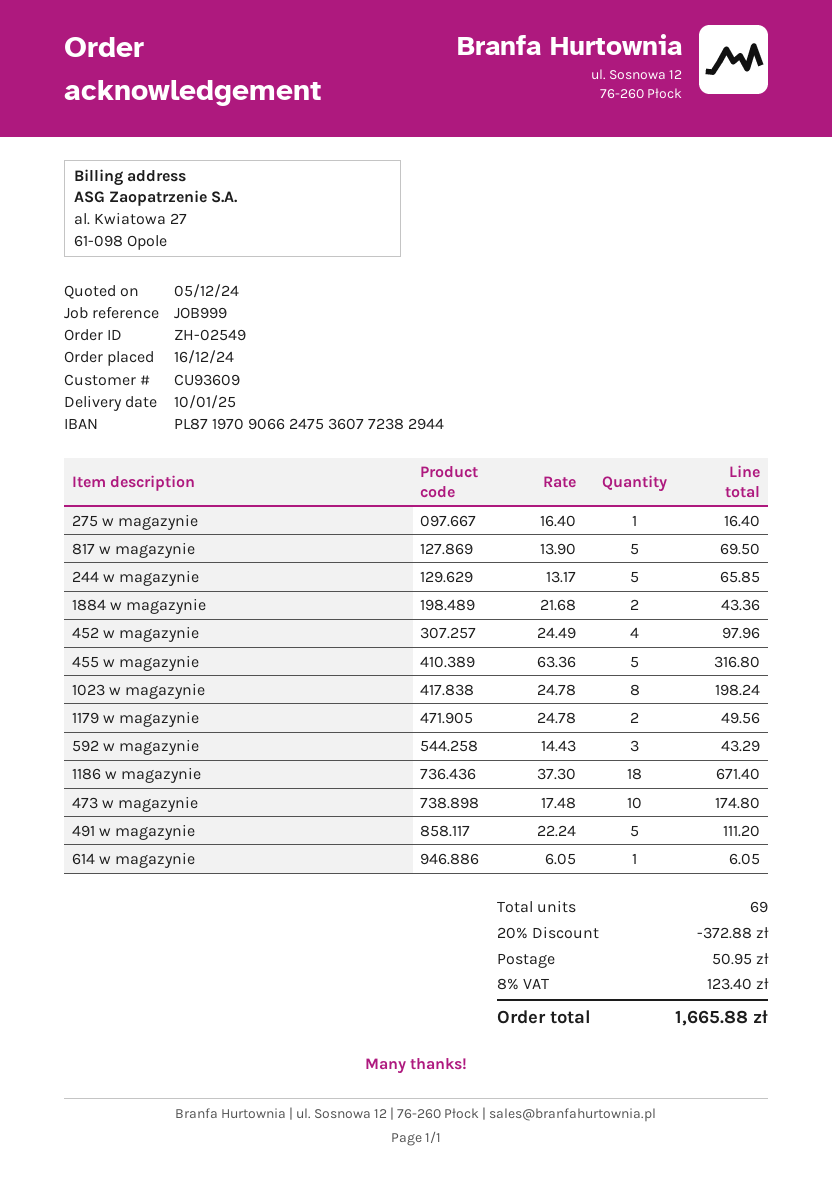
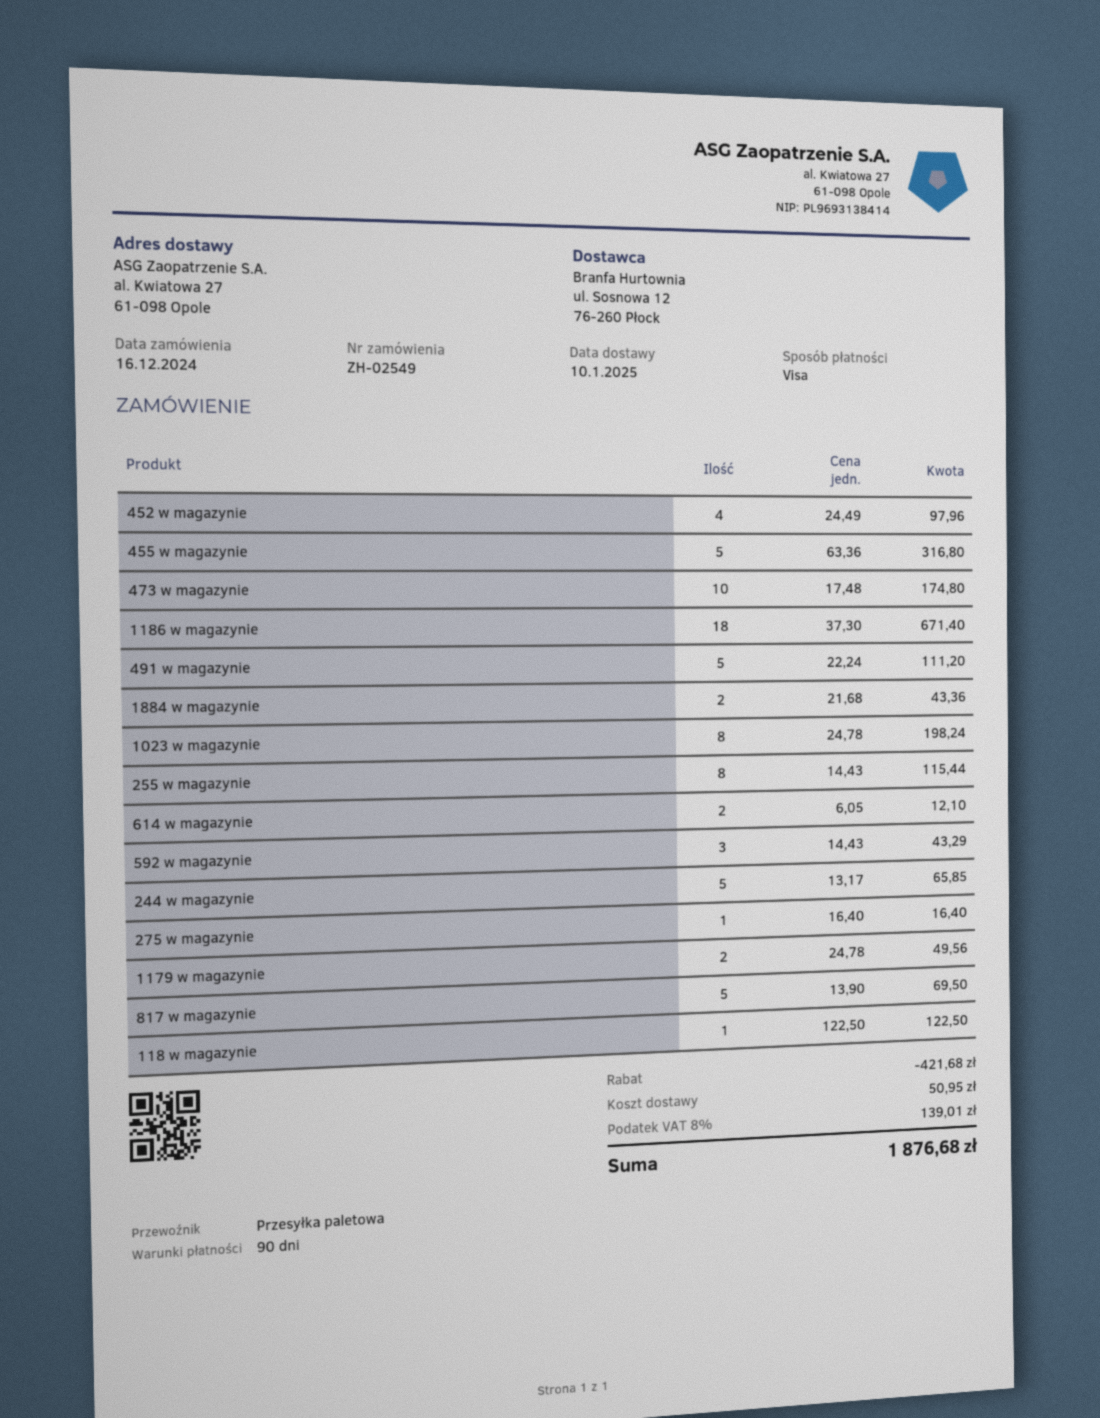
614 w magazynie: 1 x 6.05 = 6.05 -> 2 x 6.05 = 12.10
255 w magazynie: none -> 8 x 14.43 = 115.44
118 w magazynie: none -> 1 x 122.50 = 122.50
discount: 372.88 -> 421.68
tax: 8% = 123.40 -> 8% = 139.01
total: 1665.88 -> 1876.68

